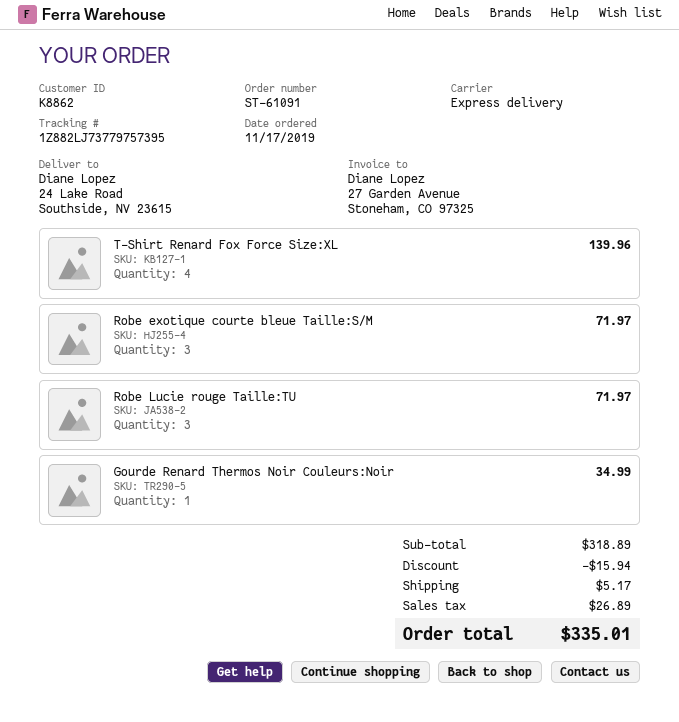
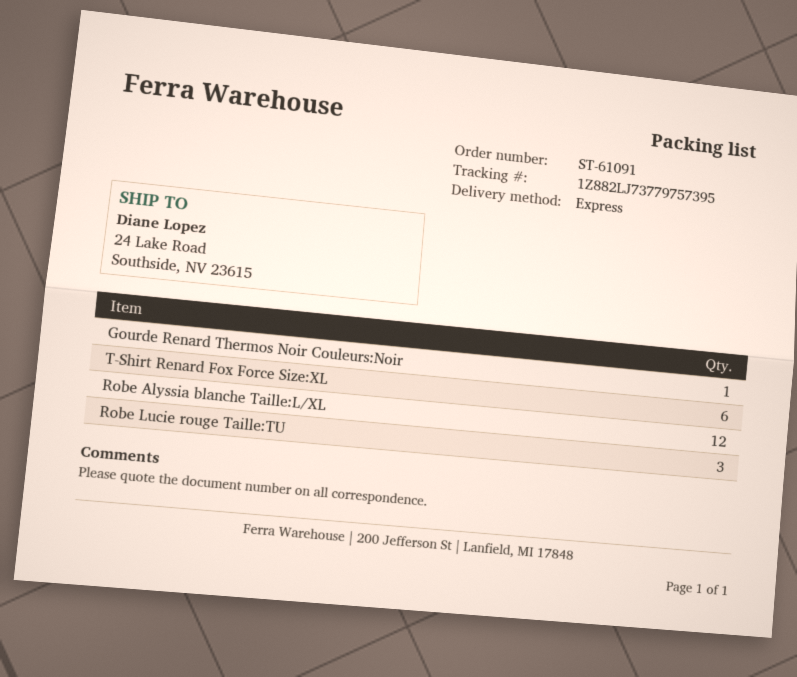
T-Shirt Renard Fox Force Size:XL: 4 -> 6
Robe exotique courte bleue Taille:S/M: 3 -> none
Robe Alyssia blanche Taille:L/XL: none -> 12

